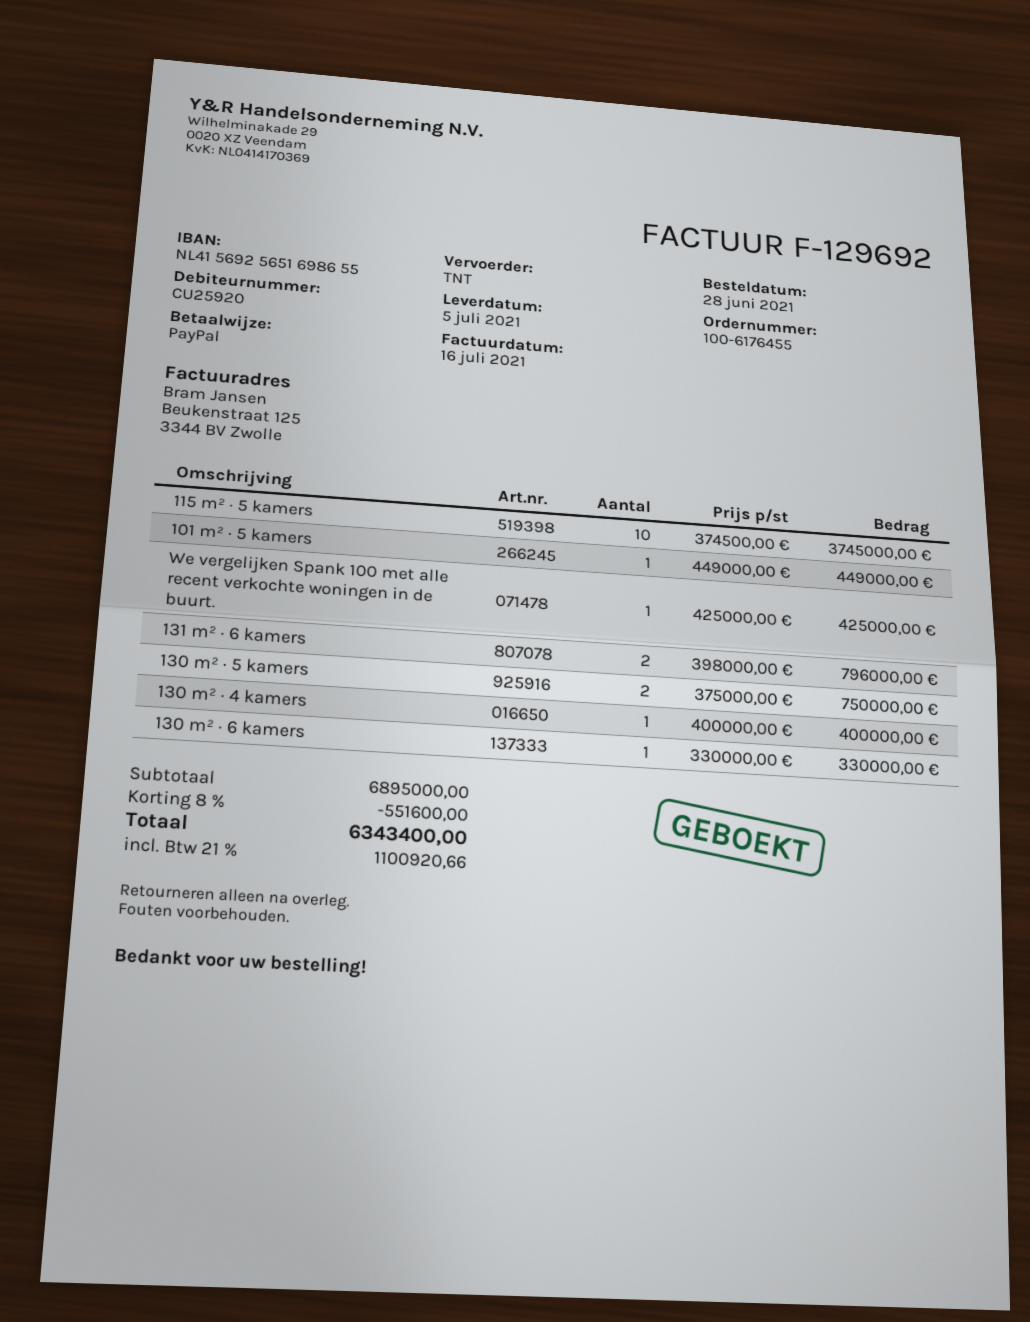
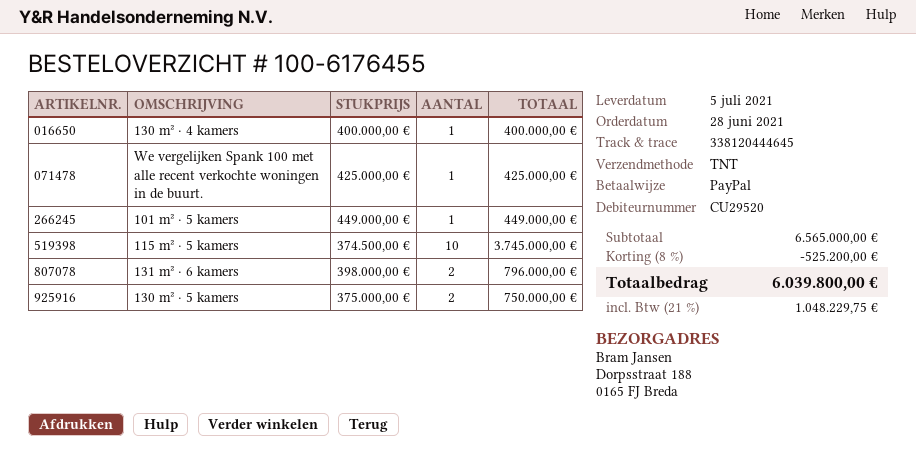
customer number: CU25920 -> CU29520
130 m² · 6 kamers: 1 x 330000.00 = 330000.00 -> none
subtotal: 6895000.00 -> 6565000.00
discount: 8% = 551600.00 -> 8% = 525200.00
tax: 21% = 1100920.66 -> 21% = 1048229.75
total: 6343400.00 -> 6039800.00

